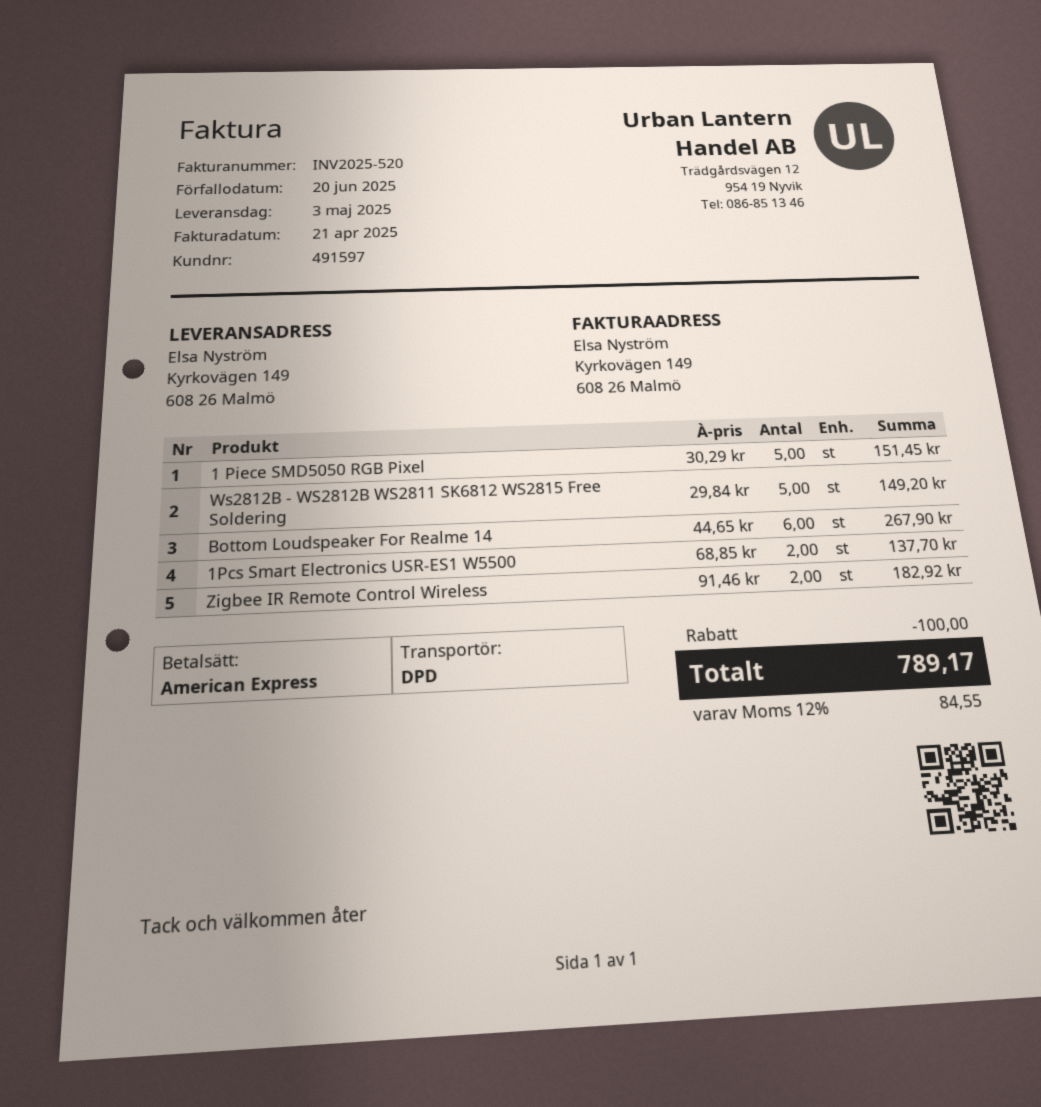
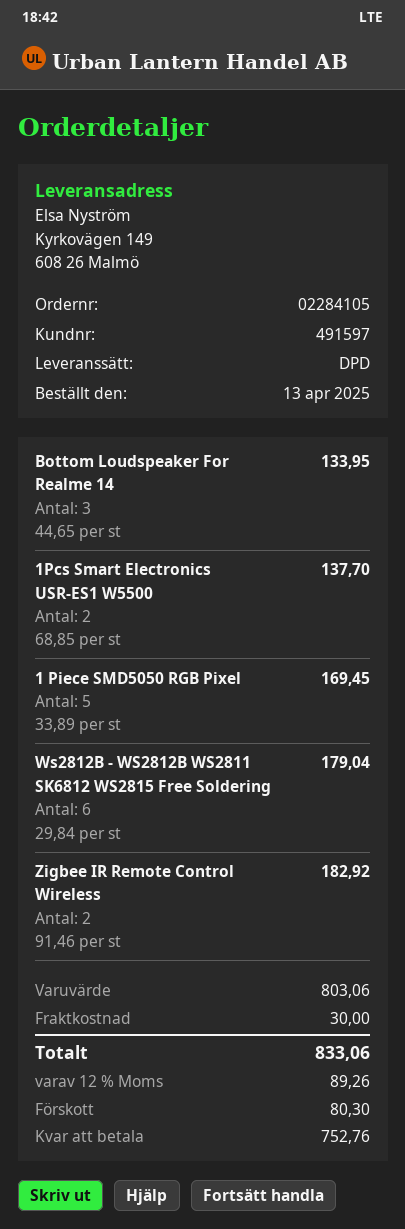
1 Piece SMD5050 RGB Pixel: 5 x 30.29 = 151.45 -> 5 x 33.89 = 169.45
Ws2812B - WS2812B WS2811 SK6812 WS2815 Free Soldering: 5 x 29.84 = 149.20 -> 6 x 29.84 = 179.04
Bottom Loudspeaker For Realme 14: 6 x 44.65 = 267.90 -> 3 x 44.65 = 133.95
discount: 100.00 -> none
shipping: none -> 30.00
tax: 12% = 84.55 -> 12% = 89.26
total: 789.17 -> 833.06

